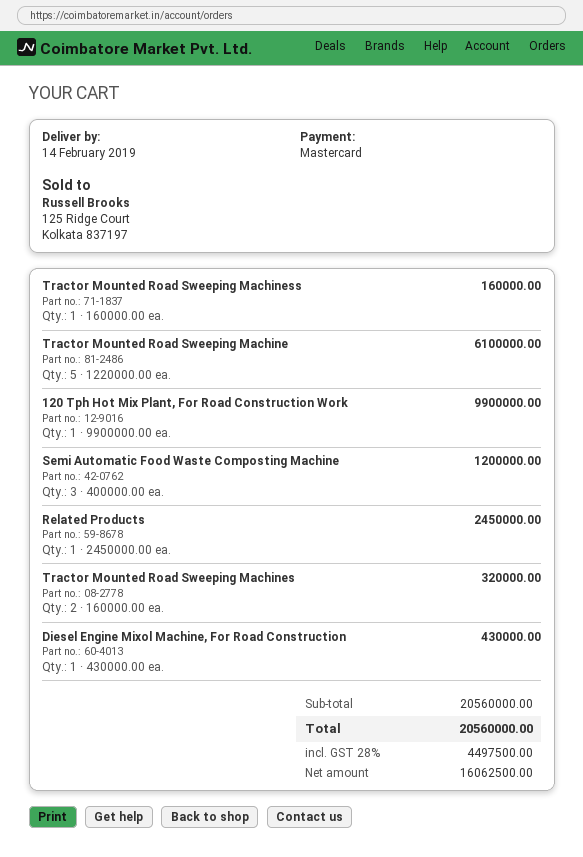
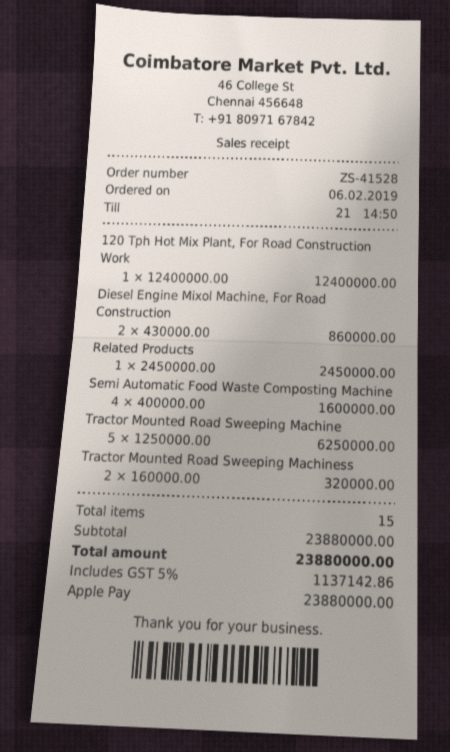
payment method: Mastercard -> Apple Pay
Tractor Mounted Road Sweeping Machiness: 1 x 160000.00 = 160000.00 -> 2 x 160000.00 = 320000.00
Tractor Mounted Road Sweeping Machine: 5 x 1220000.00 = 6100000.00 -> 5 x 1250000.00 = 6250000.00
120 Tph Hot Mix Plant, For Road Construction Work: 1 x 9900000.00 = 9900000.00 -> 1 x 12400000.00 = 12400000.00
Semi Automatic Food Waste Composting Machine: 3 x 400000.00 = 1200000.00 -> 4 x 400000.00 = 1600000.00
Tractor Mounted Road Sweeping Machines: 2 x 160000.00 = 320000.00 -> none
Diesel Engine Mixol Machine, For Road Construction: 1 x 430000.00 = 430000.00 -> 2 x 430000.00 = 860000.00
subtotal: 20560000.00 -> 23880000.00
tax: 28% = 4497500.00 -> 5% = 1137142.86
total: 20560000.00 -> 23880000.00

